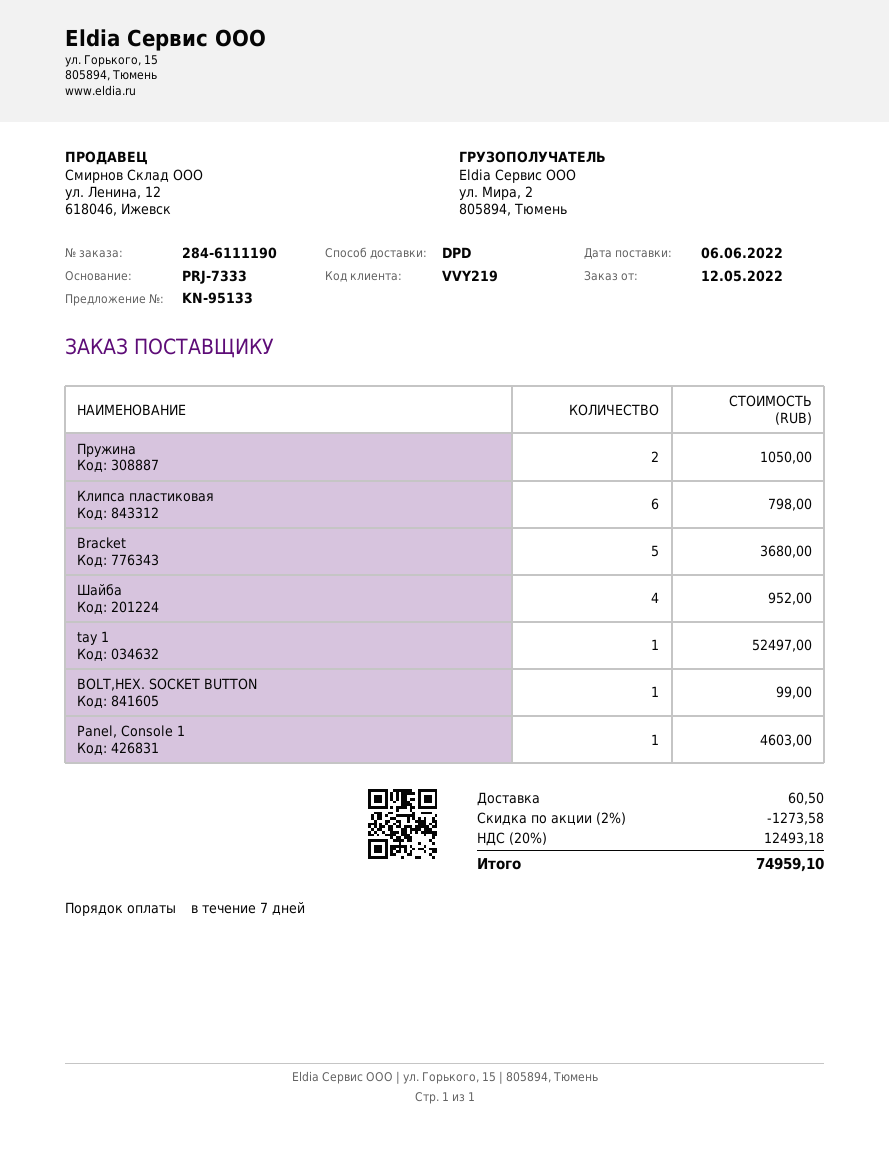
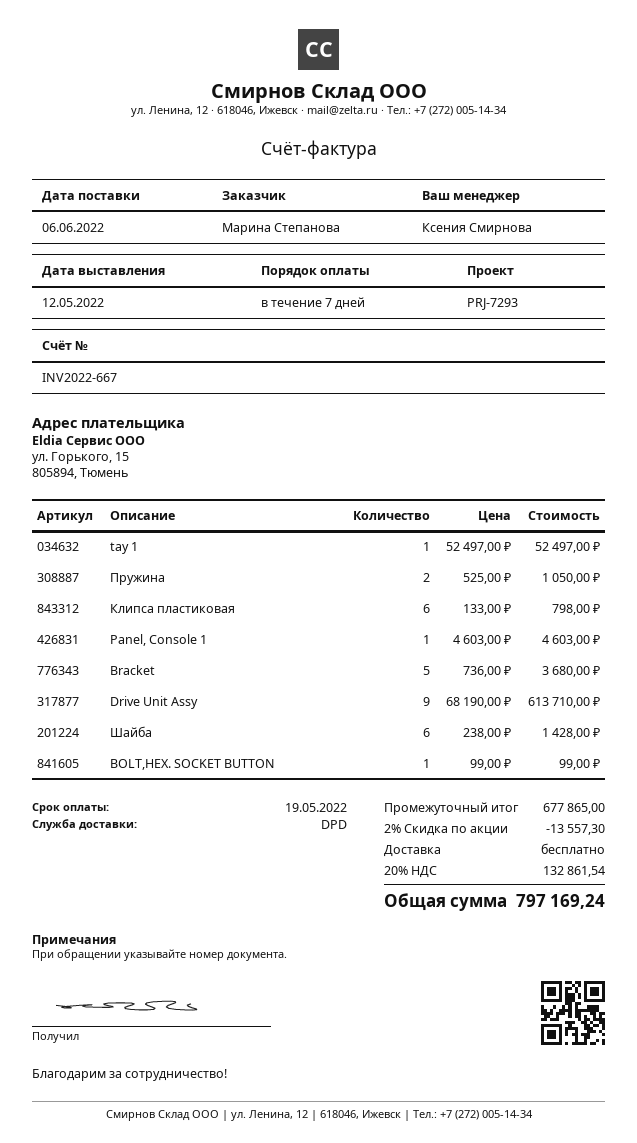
reference: PRJ-7333 -> PRJ-7293
Шайба: 4 for 952.00 -> 6 for 1428.00
Drive Unit Assy: none -> 9 for 613710.00
discount: 2% = 1273.58 -> 2% = 13557.30
shipping: 60.50 -> 0.00
tax: 20% = 12493.18 -> 20% = 132861.54
total: 74959.10 -> 797169.24

